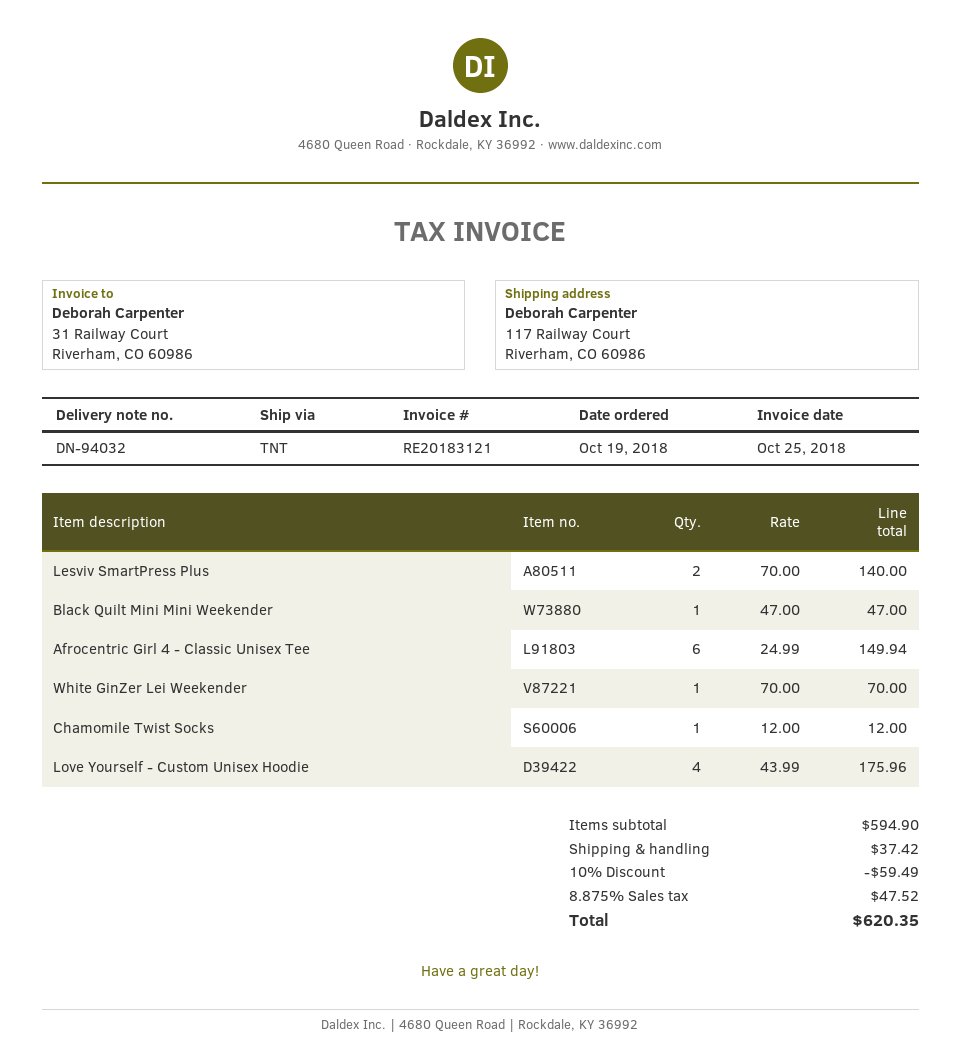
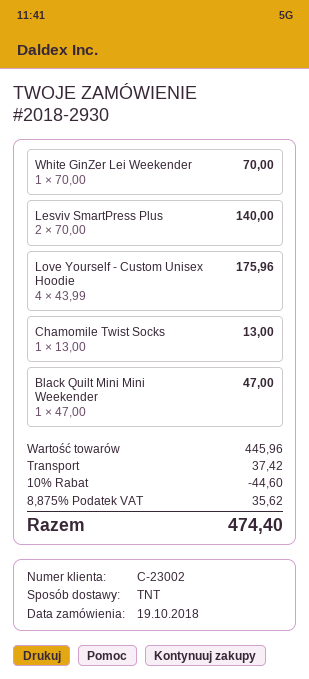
Afrocentric Girl 4 - Classic Unisex Tee: 6 x 24.99 = 149.94 -> none
Chamomile Twist Socks: 1 x 12.00 = 12.00 -> 1 x 13.00 = 13.00
subtotal: 594.90 -> 445.96
discount: 10% = 59.49 -> 10% = 44.60
tax: 8.875% = 47.52 -> 8.875% = 35.62
total: 620.35 -> 474.40

